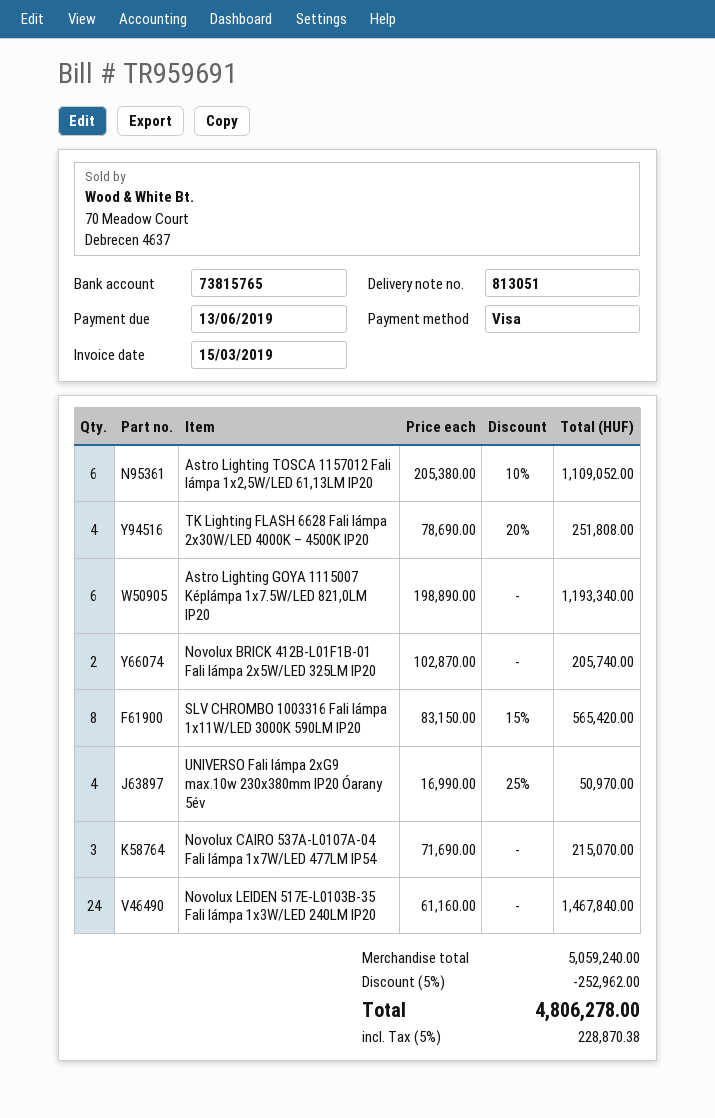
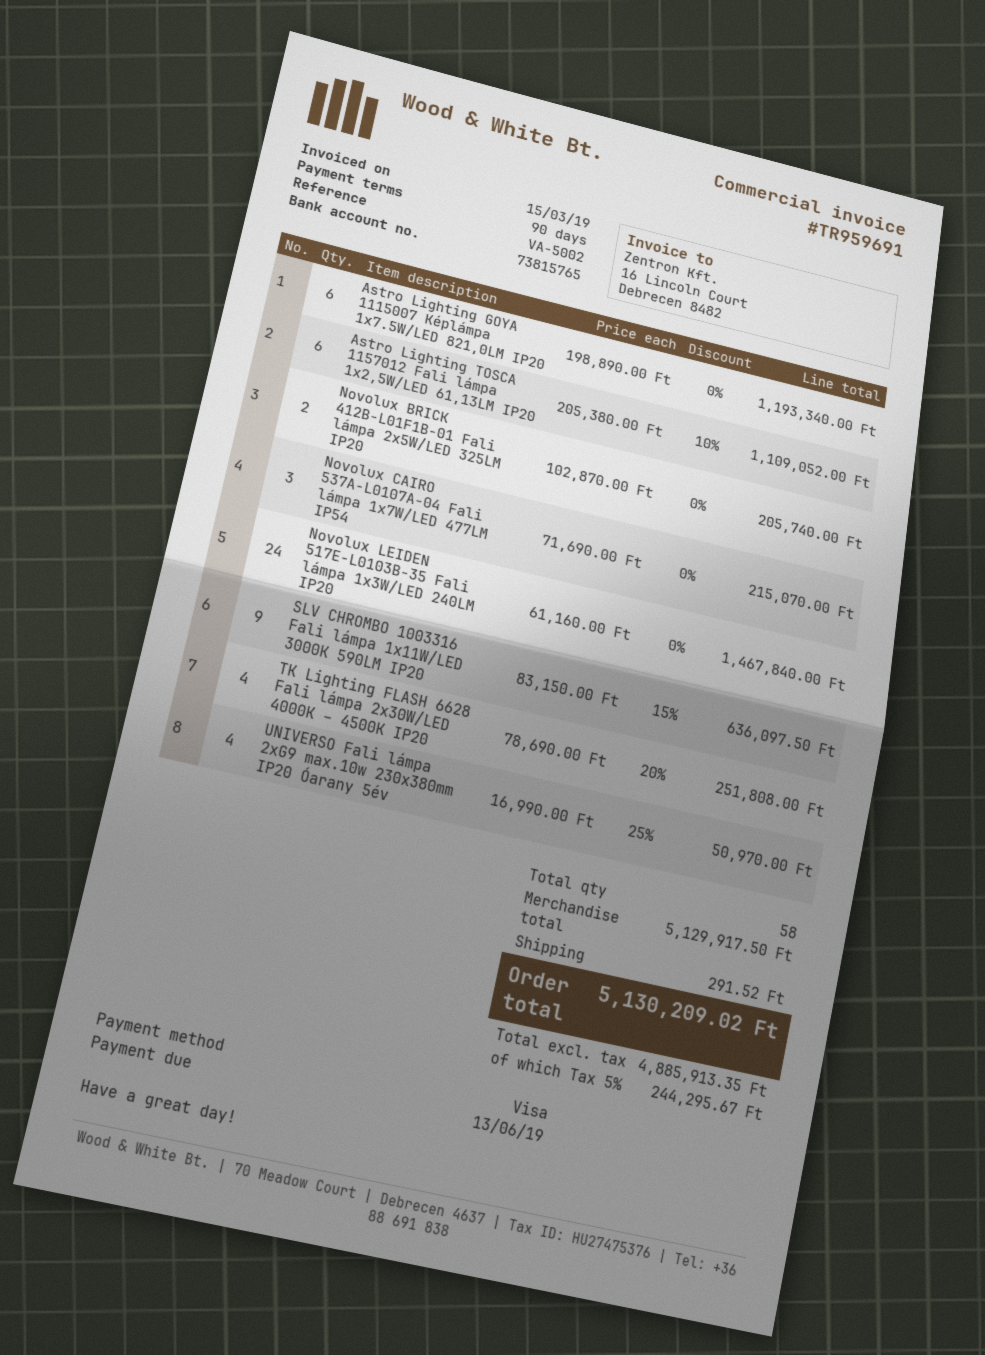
SLV CHROMBO 1003316 Fali lámpa 1x11W/LED 3000K 590LM IP20: 8 x 83150.00 - 15% = 565420.00 -> 9 x 83150.00 - 15% = 636097.50
subtotal: 5059240.00 -> 5129917.50
discount: 5% = 252962.00 -> none
shipping: none -> 291.52
tax: 5% = 228870.38 -> 5% = 244295.67
total: 4806278.00 -> 5130209.02

